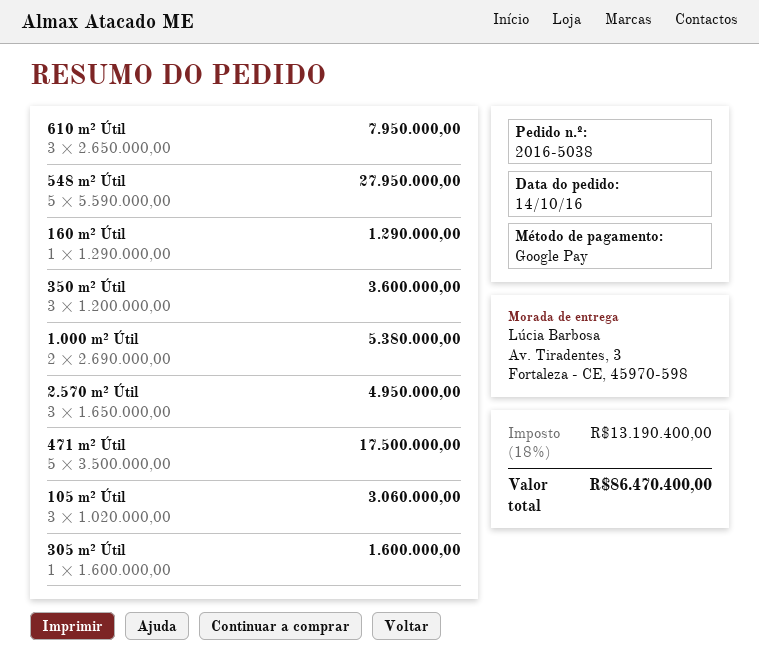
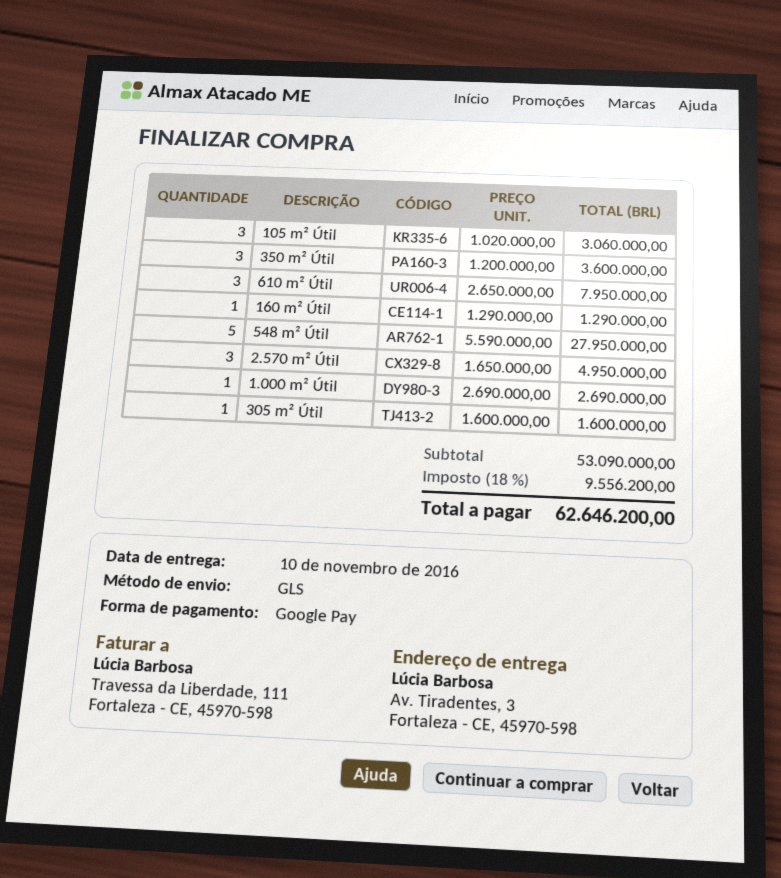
1.000 m² Útil: 2 x 2690000.00 = 5380000.00 -> 1 x 2690000.00 = 2690000.00
471 m² Útil: 5 x 3500000.00 = 17500000.00 -> none
tax: 18% = 13190400.00 -> 18% = 9556200.00
total: 86470400.00 -> 62646200.00

